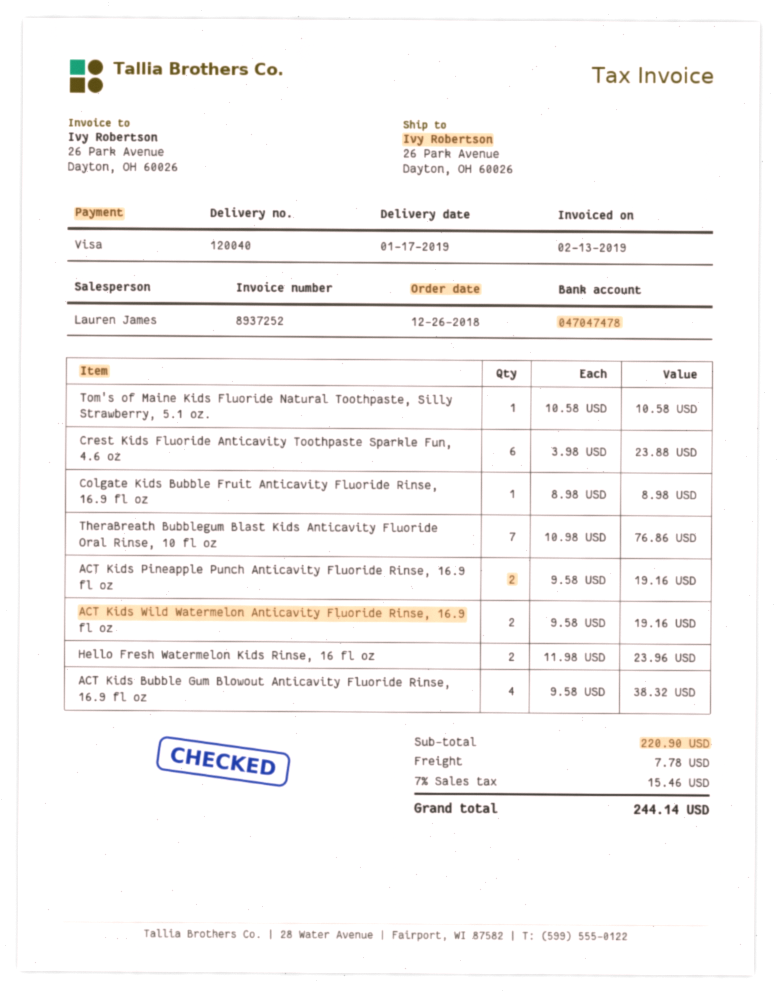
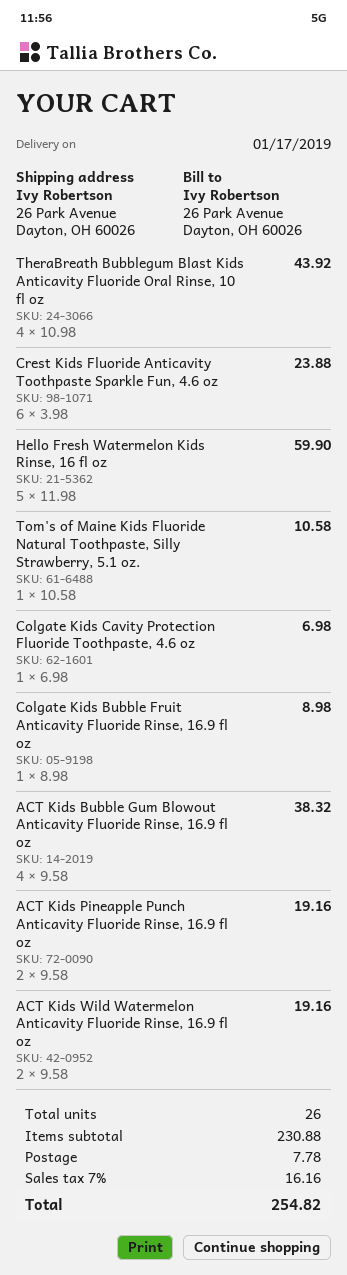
TheraBreath Bubblegum Blast Kids Anticavity Fluoride Oral Rinse, 10 fl oz: 7 x 10.98 = 76.86 -> 4 x 10.98 = 43.92
Hello Fresh Watermelon Kids Rinse, 16 fl oz: 2 x 11.98 = 23.96 -> 5 x 11.98 = 59.90
Colgate Kids Cavity Protection Fluoride Toothpaste, 4.6 oz: none -> 1 x 6.98 = 6.98
subtotal: 220.90 -> 230.88
tax: 7% = 15.46 -> 7% = 16.16
total: 244.14 -> 254.82

